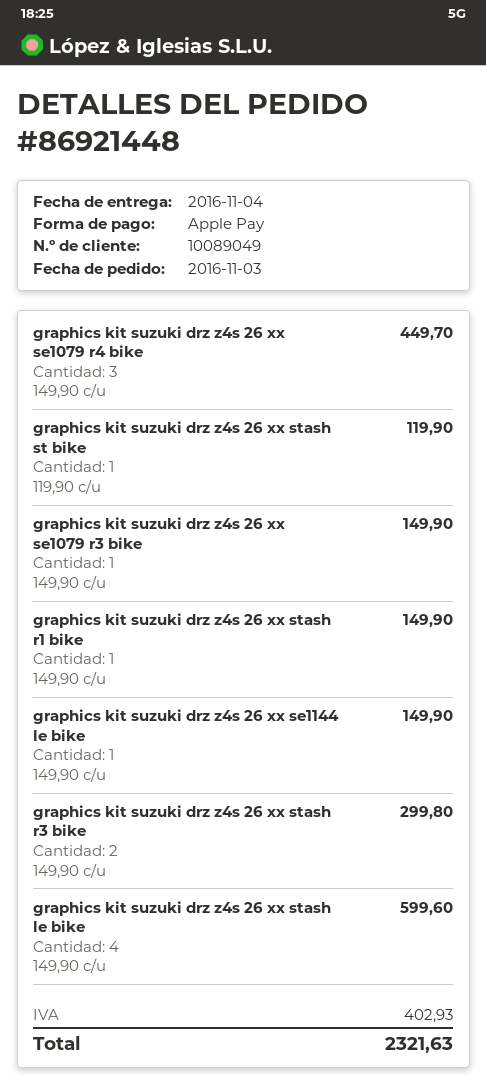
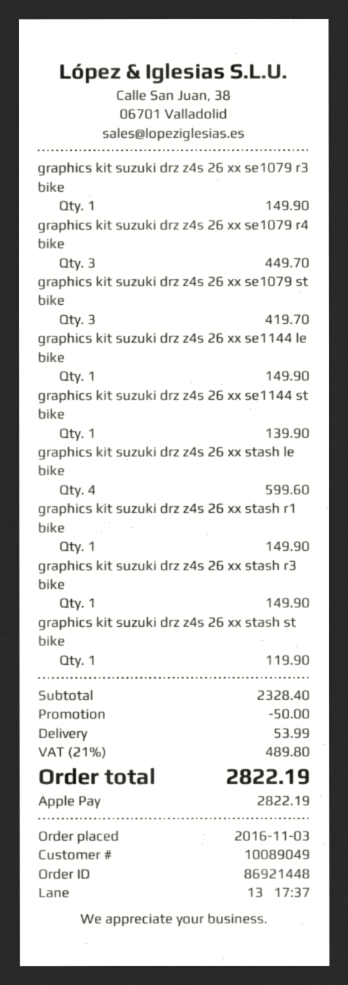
graphics kit suzuki drz z4s 26 xx stash r3 bike: 2 for 299.80 -> 1 for 149.90
graphics kit suzuki drz z4s 26 xx se1079 st bike: none -> 3 for 419.70
graphics kit suzuki drz z4s 26 xx se1144 st bike: none -> 1 for 139.90
discount: none -> 50.00
shipping: none -> 53.99
tax: 402.93 -> 489.80
total: 2321.63 -> 2822.19

